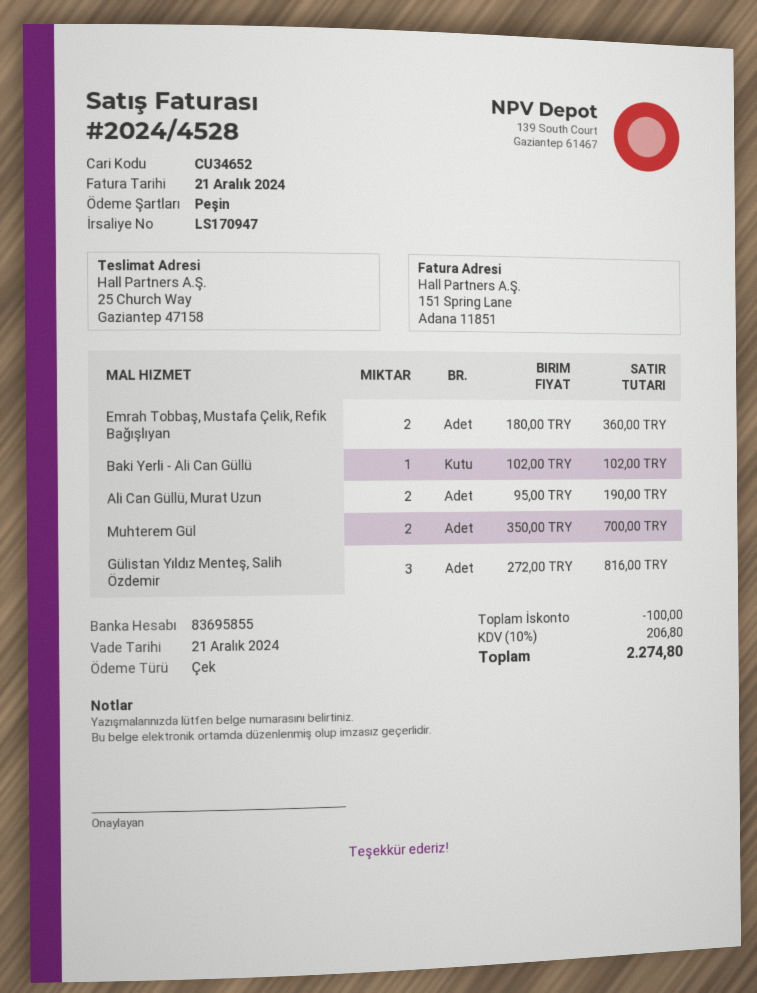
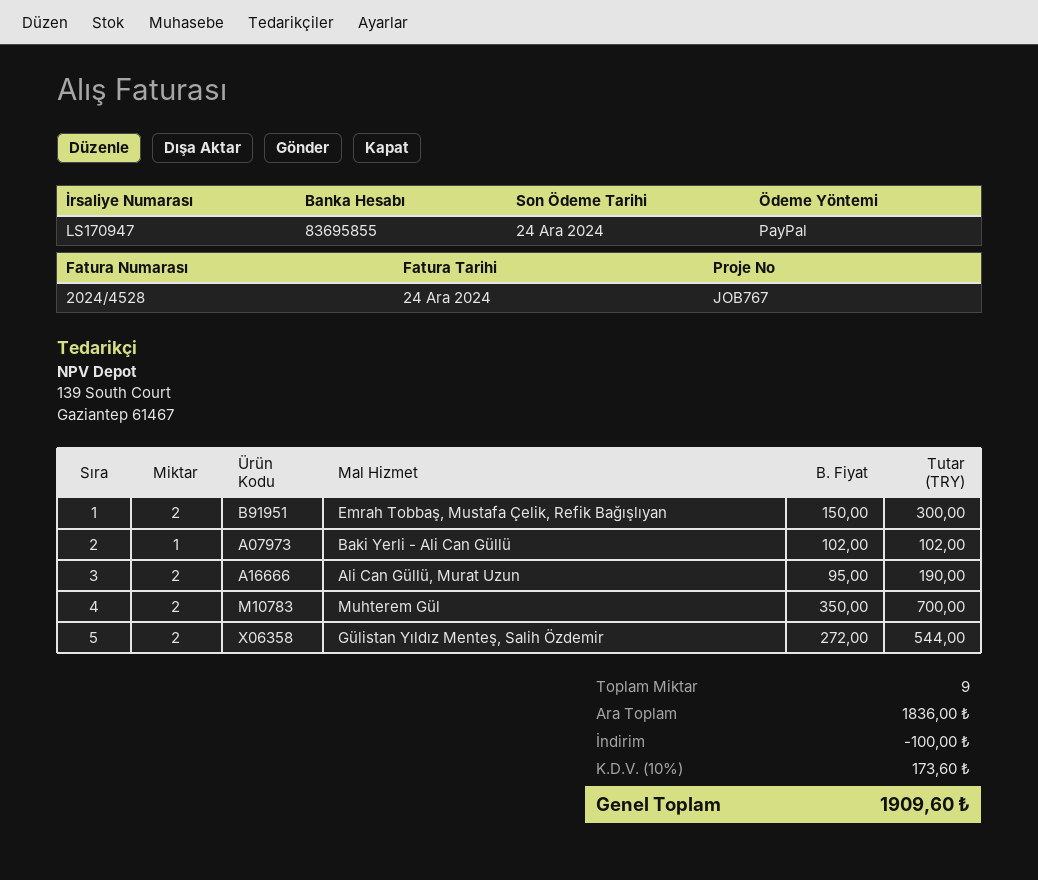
invoice date: 2024-12-21 -> 2024-12-24
due date: 2024-12-21 -> 2024-12-24
payment method: cheque -> PayPal
Emrah Tobbaş, Mustafa Çelik, Refik Bağışlıyan: 2 x 180.00 = 360.00 -> 2 x 150.00 = 300.00
Gülistan Yıldız Menteş, Salih Özdemir: 3 x 272.00 = 816.00 -> 2 x 272.00 = 544.00
tax: 10% = 206.80 -> 10% = 173.60
total: 2274.80 -> 1909.60

